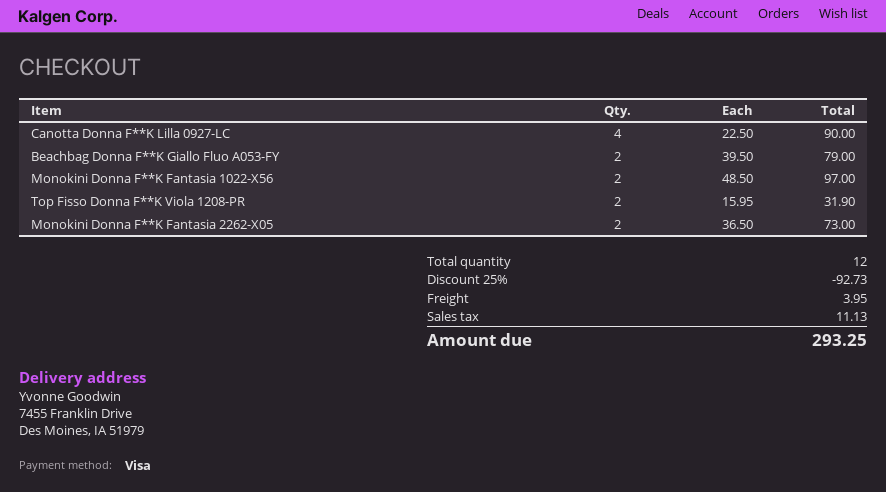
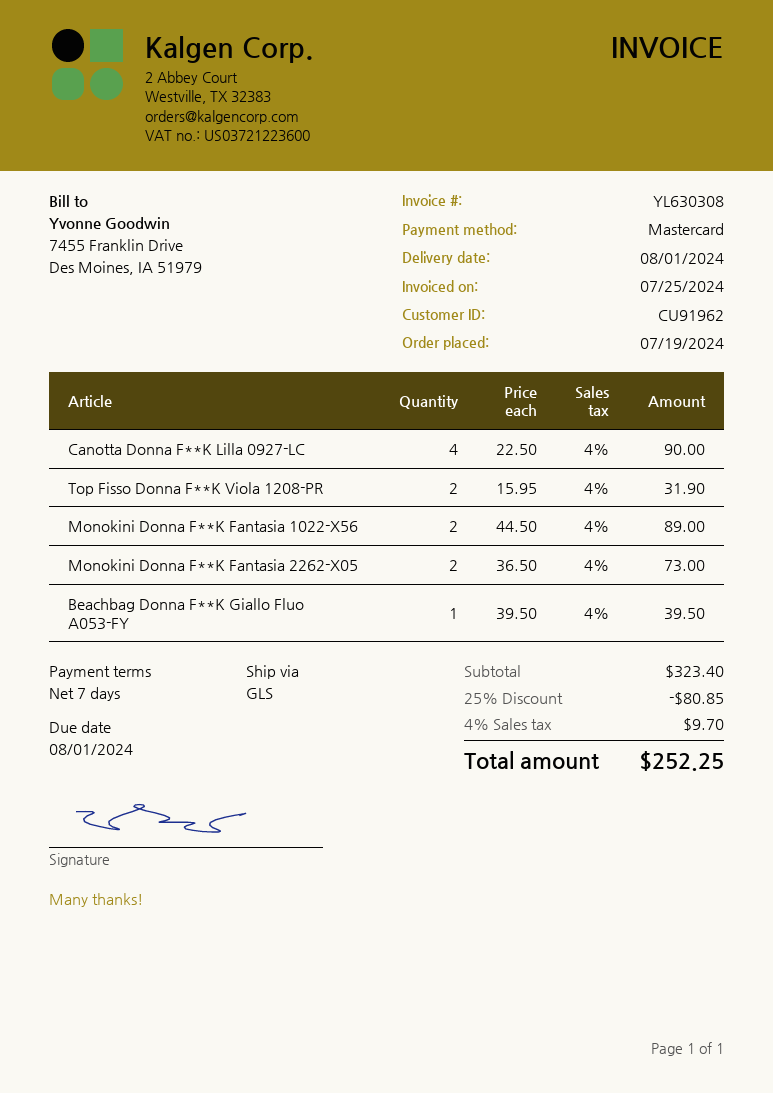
payment method: Visa -> Mastercard
Beachbag Donna F**K Giallo Fluo A053-FY: 2 x 39.50 = 79.00 -> 1 x 39.50 = 39.50
Monokini Donna F**K Fantasia 1022-X56: 2 x 48.50 = 97.00 -> 2 x 44.50 = 89.00
discount: 25% = 92.73 -> 25% = 80.85
shipping: 3.95 -> none
tax: 11.13 -> 9.70
total: 293.25 -> 252.25

